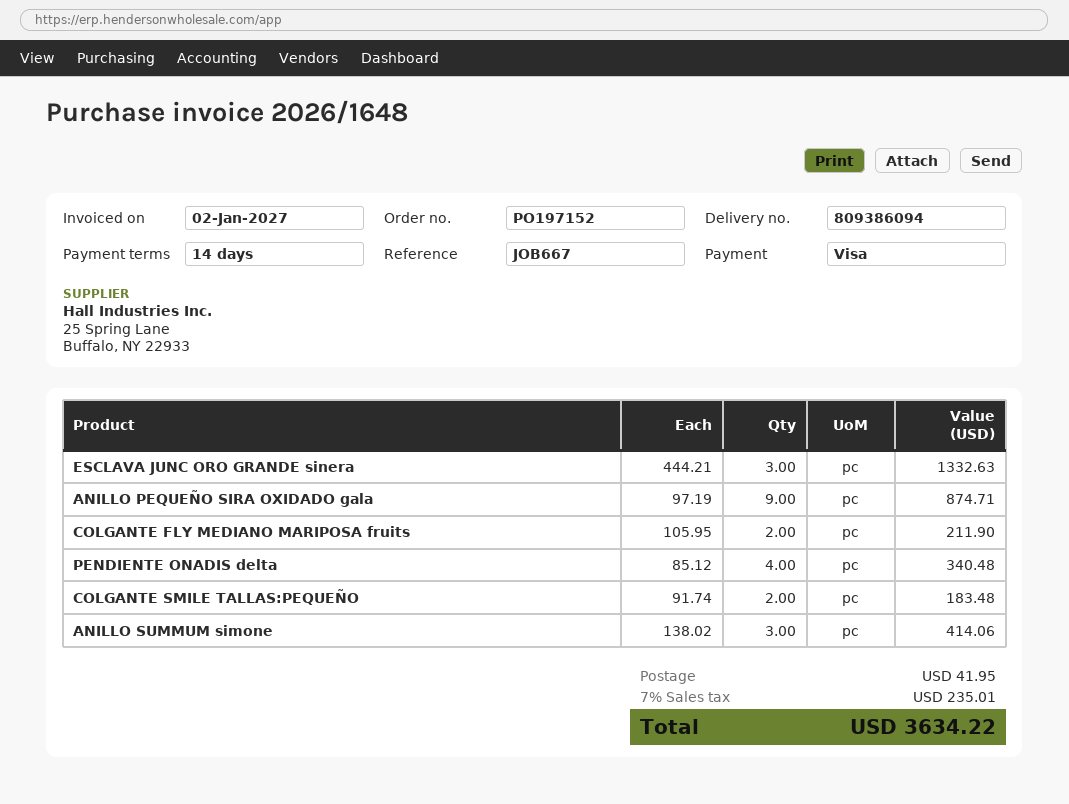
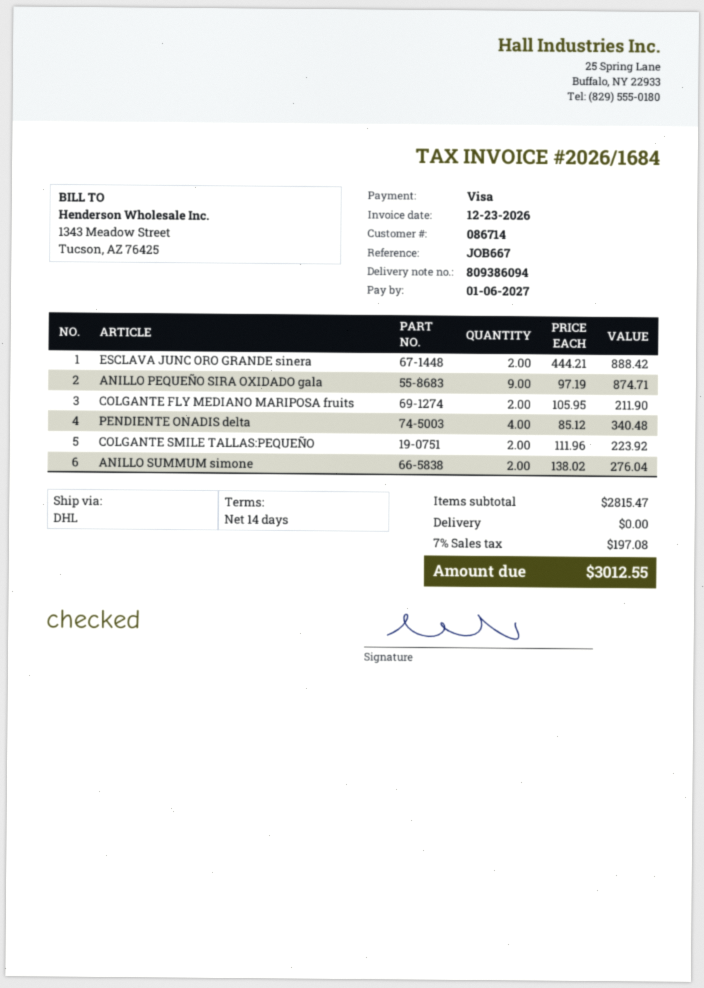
invoice number: 2026/1648 -> 2026/1684
invoice date: 2027-01-02 -> 2026-12-23
ESCLAVA JUNC ORO GRANDE sinera: 3 x 444.21 = 1332.63 -> 2 x 444.21 = 888.42
COLGANTE SMILE TALLAS:PEQUEÑO: 2 x 91.74 = 183.48 -> 2 x 111.96 = 223.92
ANILLO SUMMUM simone: 3 x 138.02 = 414.06 -> 2 x 138.02 = 276.04
shipping: 41.95 -> 0.00
tax: 7% = 235.01 -> 7% = 197.08
total: 3634.22 -> 3012.55

